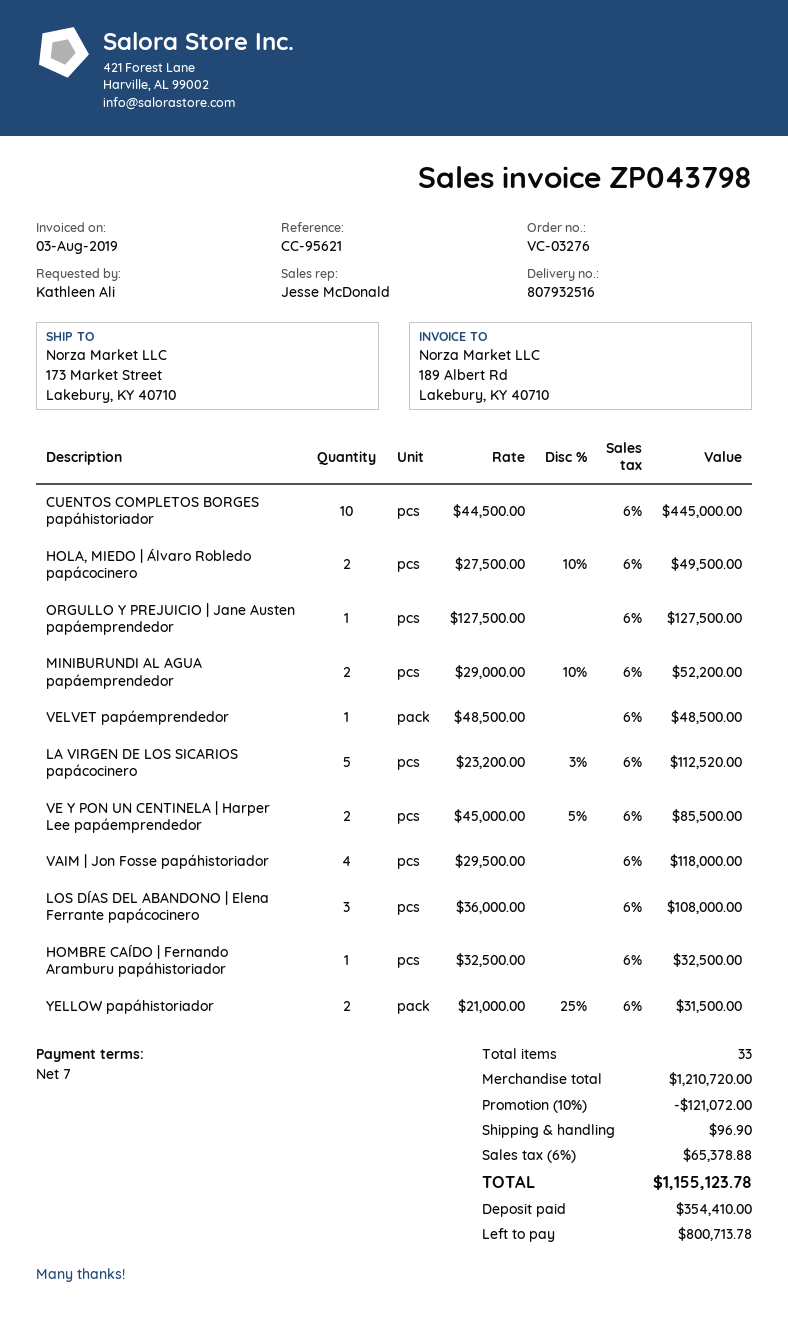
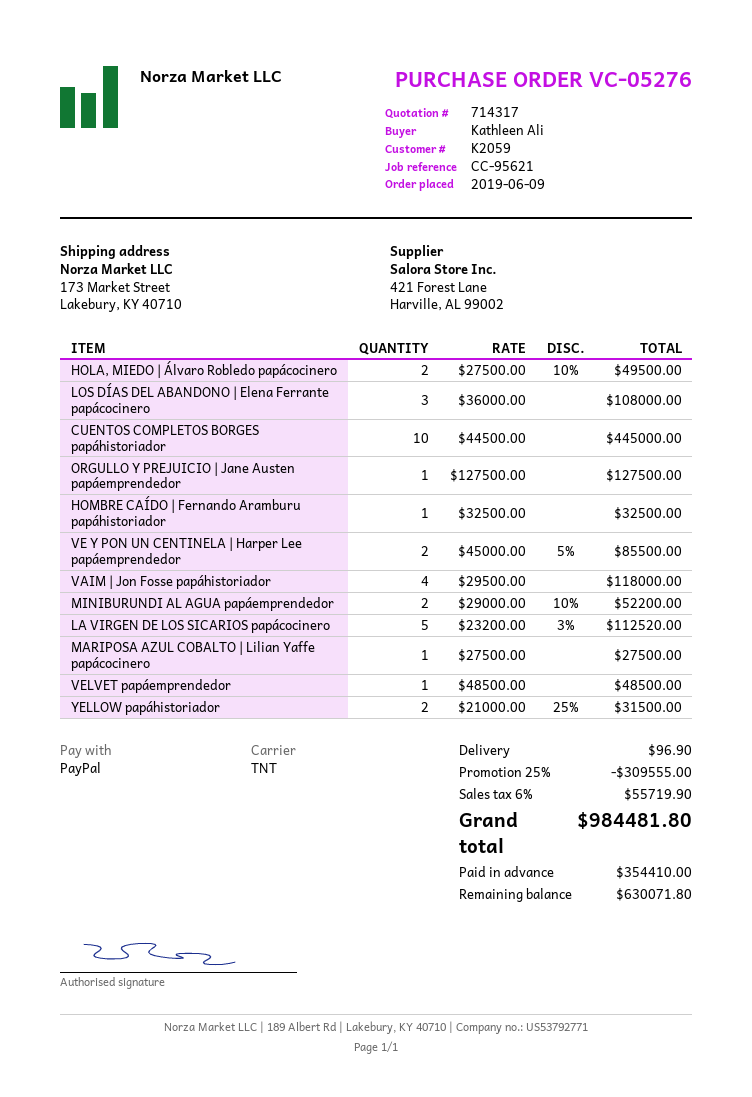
order number: VC-03276 -> VC-05276
MARIPOSA AZUL COBALTO | Lilian Yaffe papácocinero: none -> 1 x 27500.00 = 27500.00
discount: 10% = 121072.00 -> 25% = 309555.00
tax: 6% = 65378.88 -> 6% = 55719.90
total: 1155123.78 -> 984481.80
balance: 800713.78 -> 630071.80

